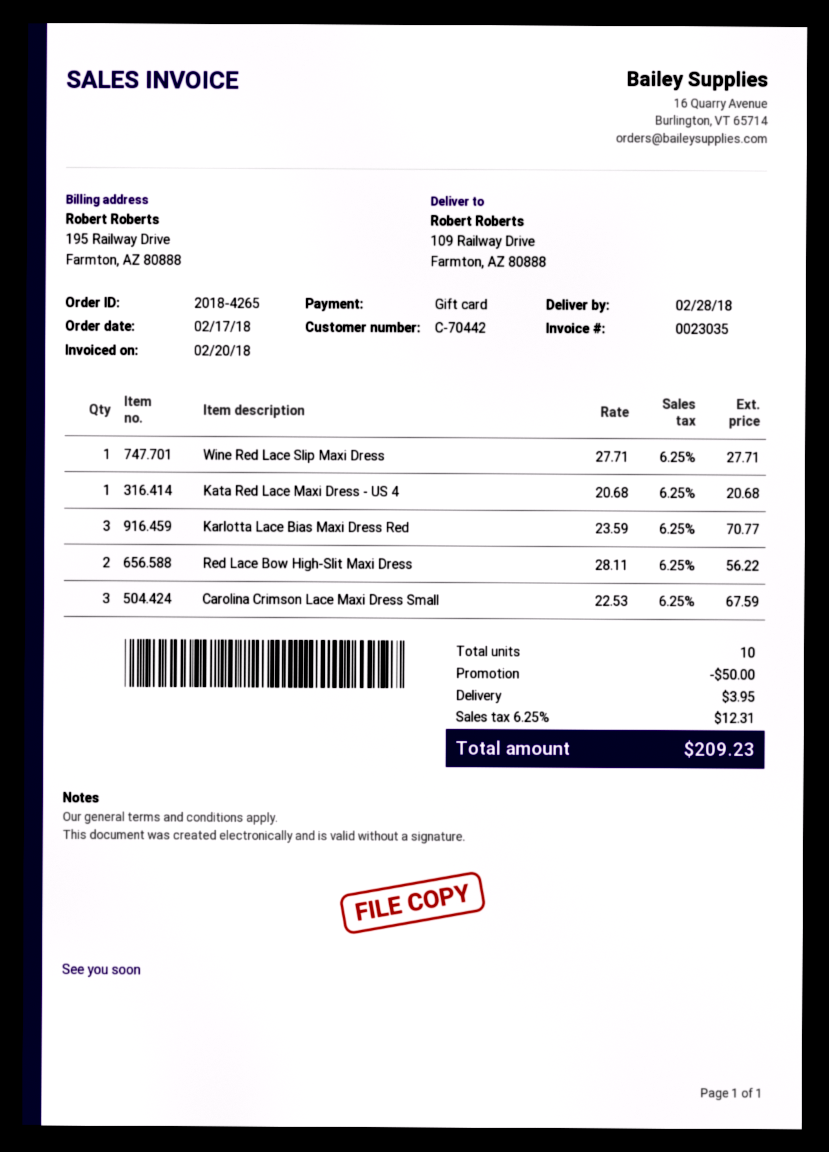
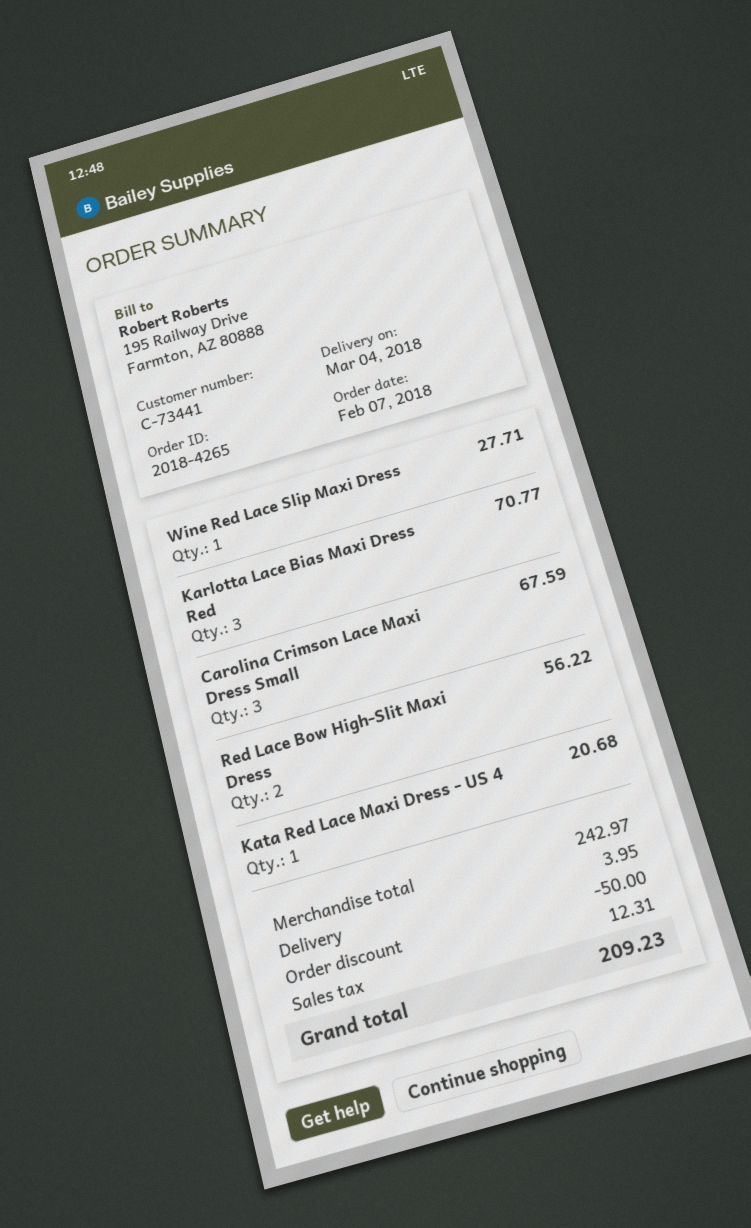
order date: 2018-02-17 -> 2018-02-07
delivery date: 2018-02-28 -> 2018-03-04
customer number: C-70442 -> C-73441

